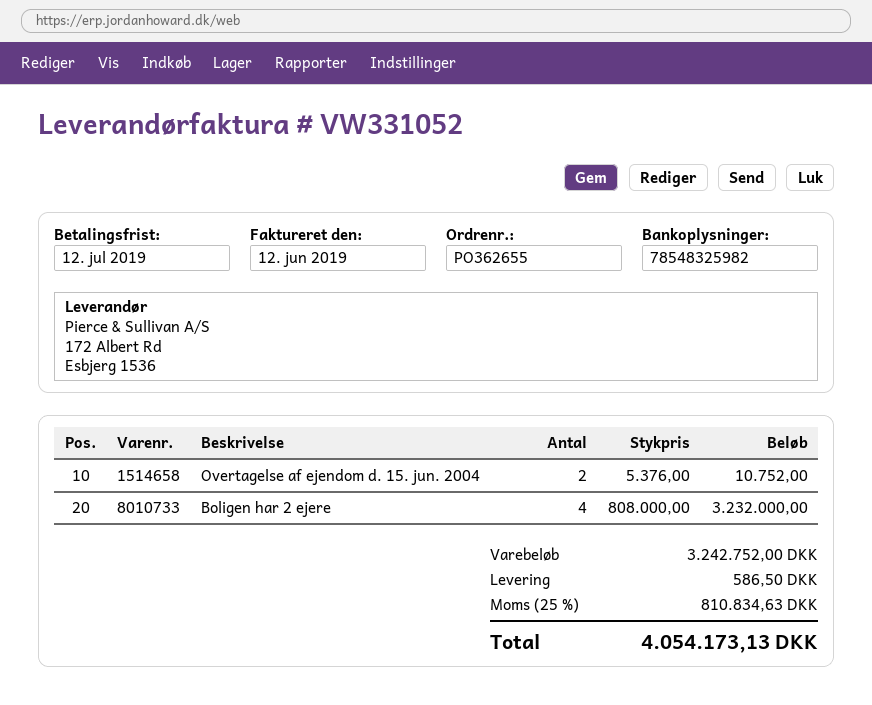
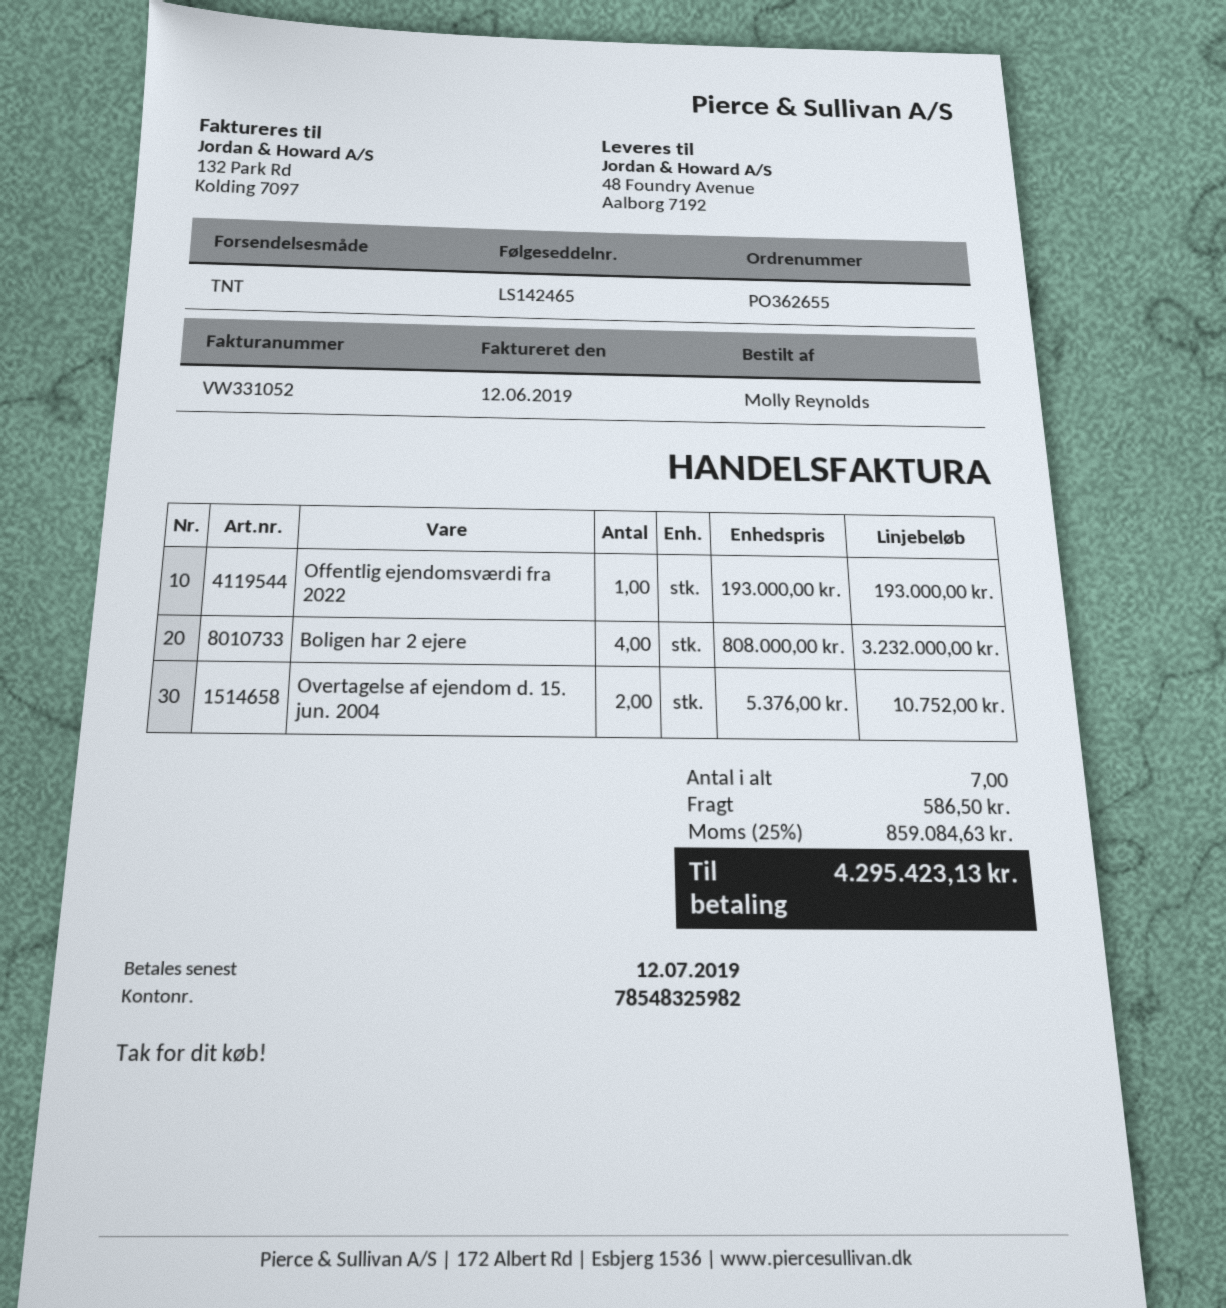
Offentlig ejendomsværdi fra 2022: none -> 1 x 193000.00 = 193000.00
tax: 25% = 810834.63 -> 25% = 859084.63
total: 4054173.13 -> 4295423.13

